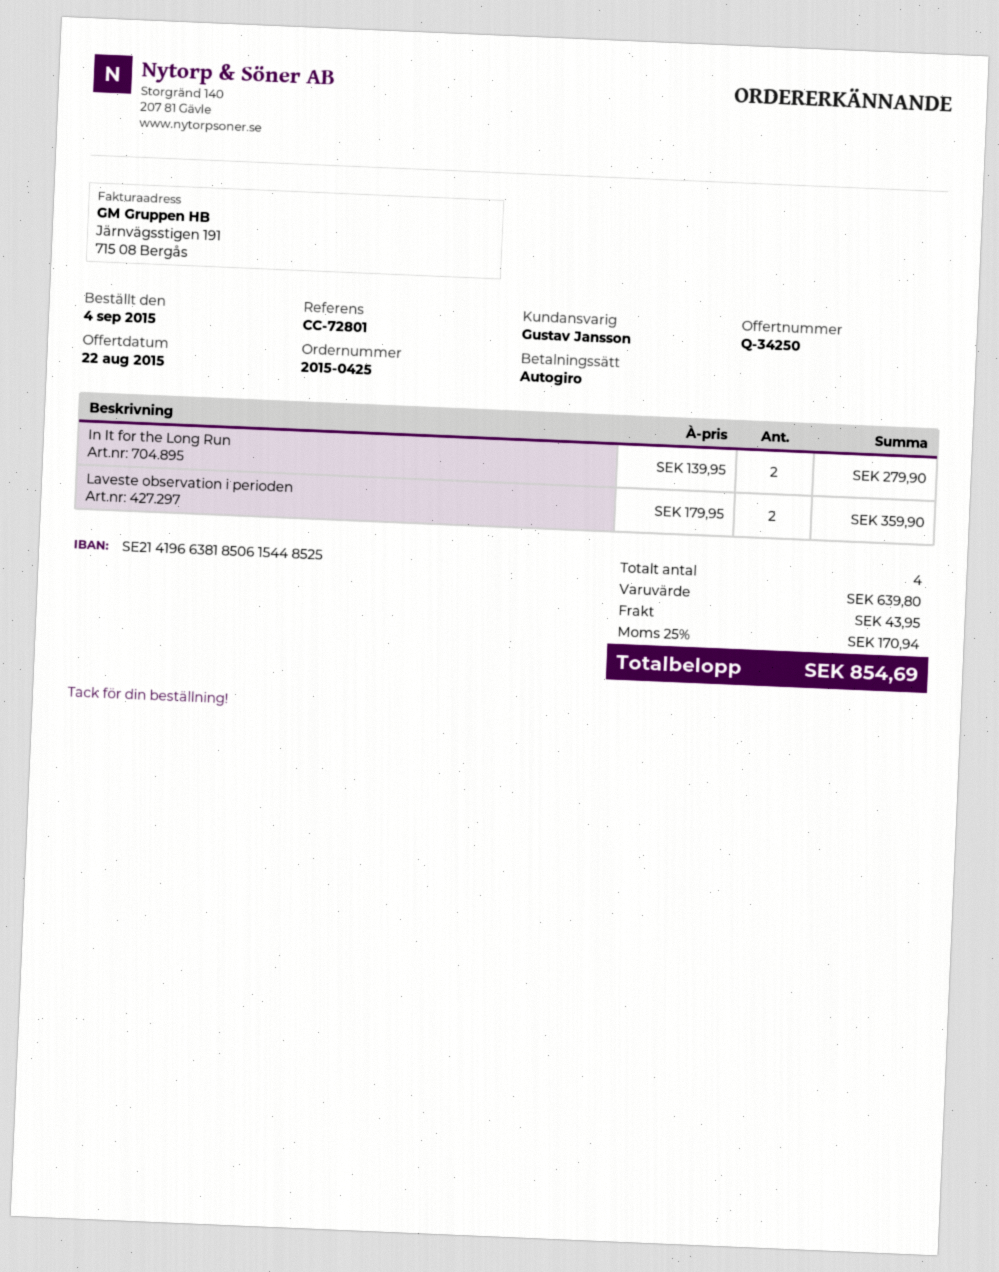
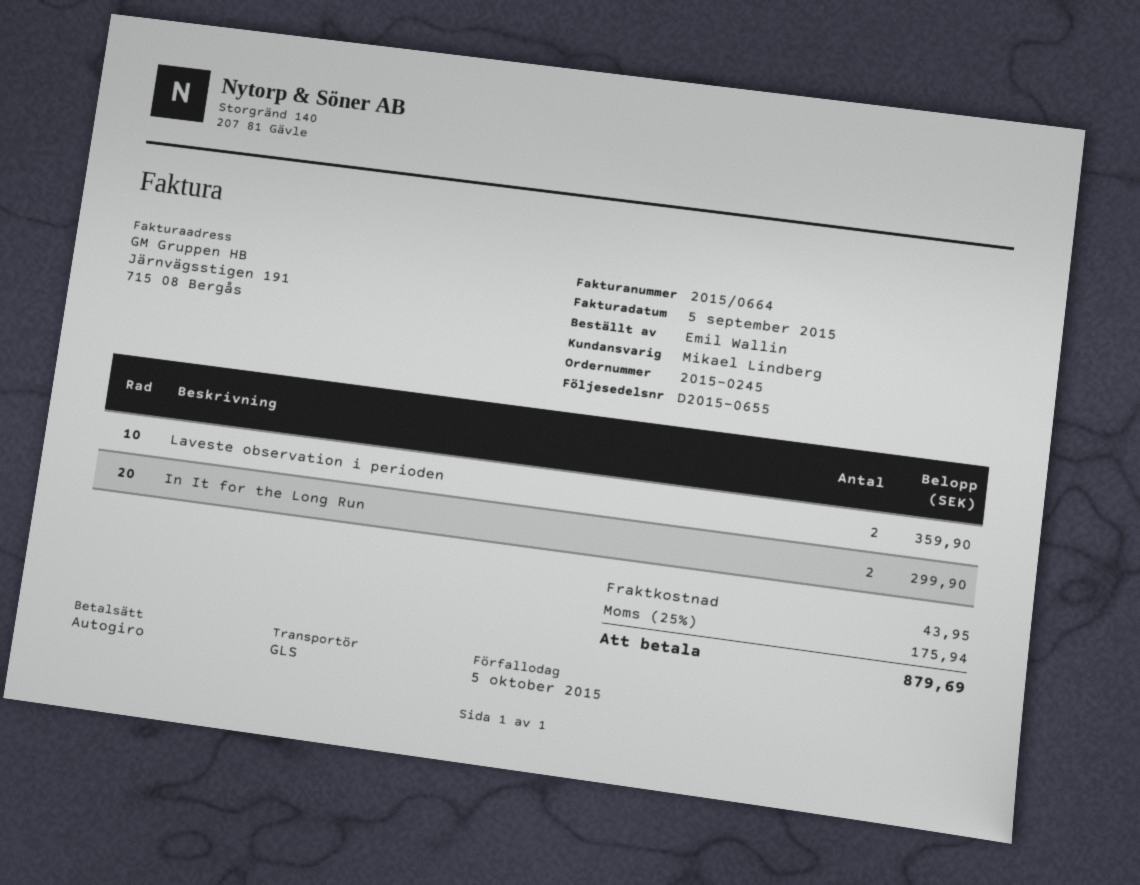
order number: 2015-0425 -> 2015-0245
sales rep: Gustav Jansson -> Mikael Lindberg
In It for the Long Run: 2 for 279.90 -> 2 for 299.90
tax: 25% = 170.94 -> 25% = 175.94
total: 854.69 -> 879.69

